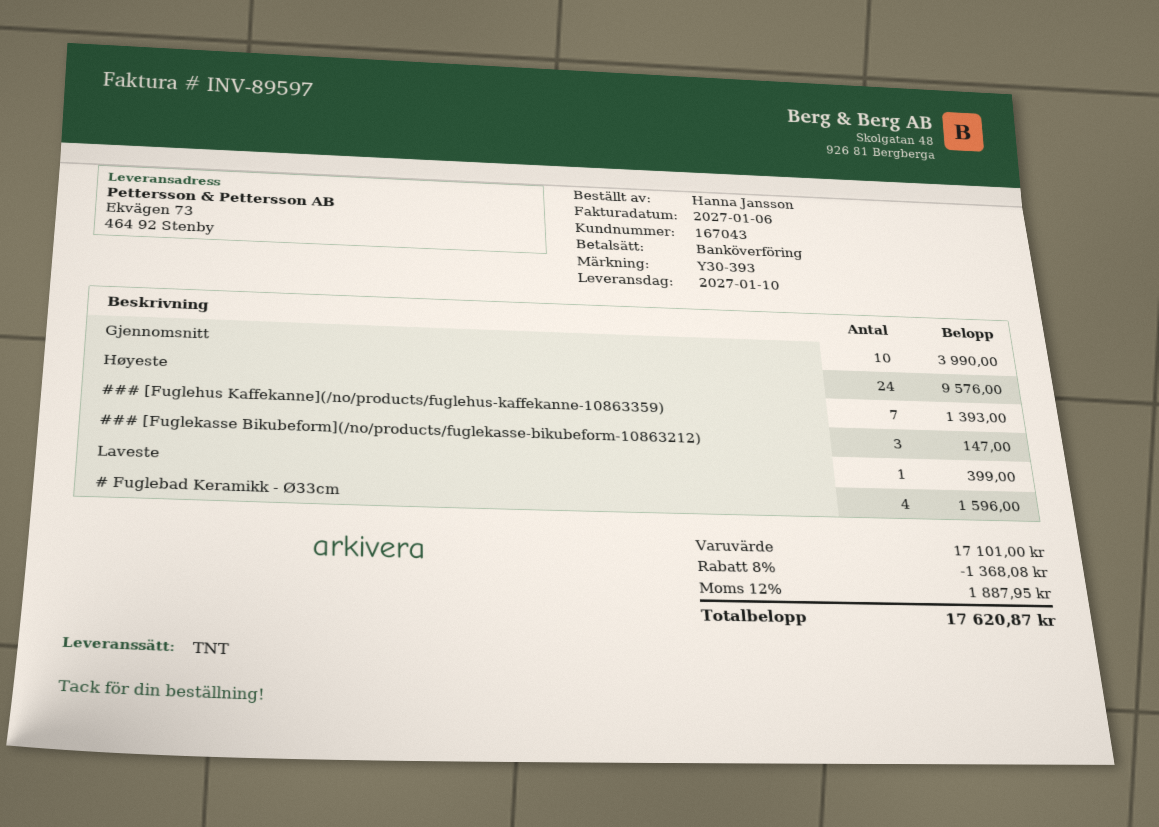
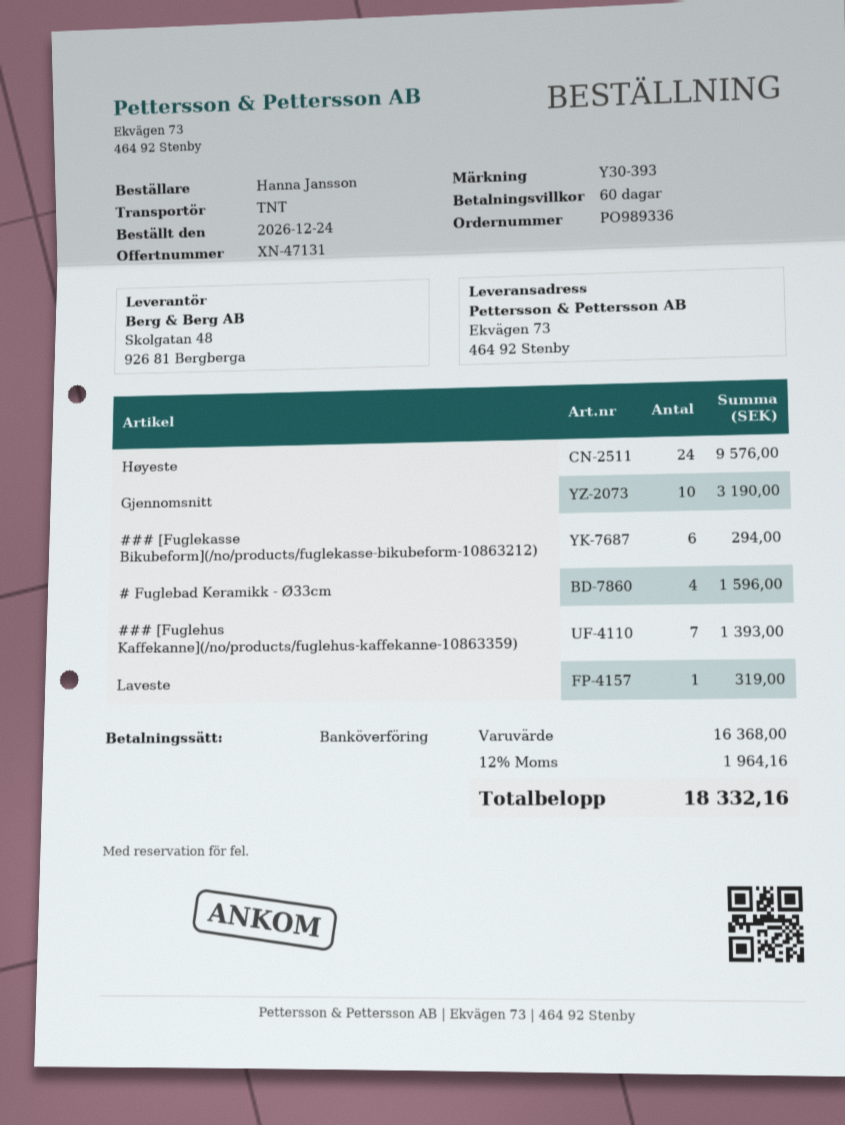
Gjennomsnitt: 10 for 3990.00 -> 10 for 3190.00
### [Fuglekasse Bikubeform](/no/products/fuglekasse-bikubeform-10863212): 3 for 147.00 -> 6 for 294.00
Laveste: 1 for 399.00 -> 1 for 319.00
subtotal: 17101.00 -> 16368.00
discount: 8% = 1368.08 -> none
tax: 12% = 1887.95 -> 12% = 1964.16
total: 17620.87 -> 18332.16

